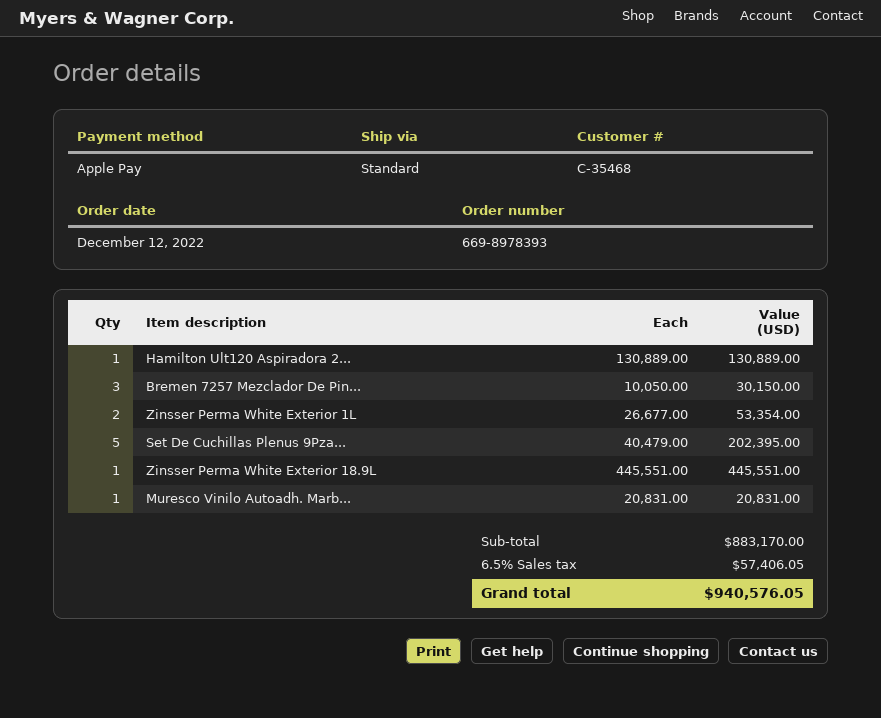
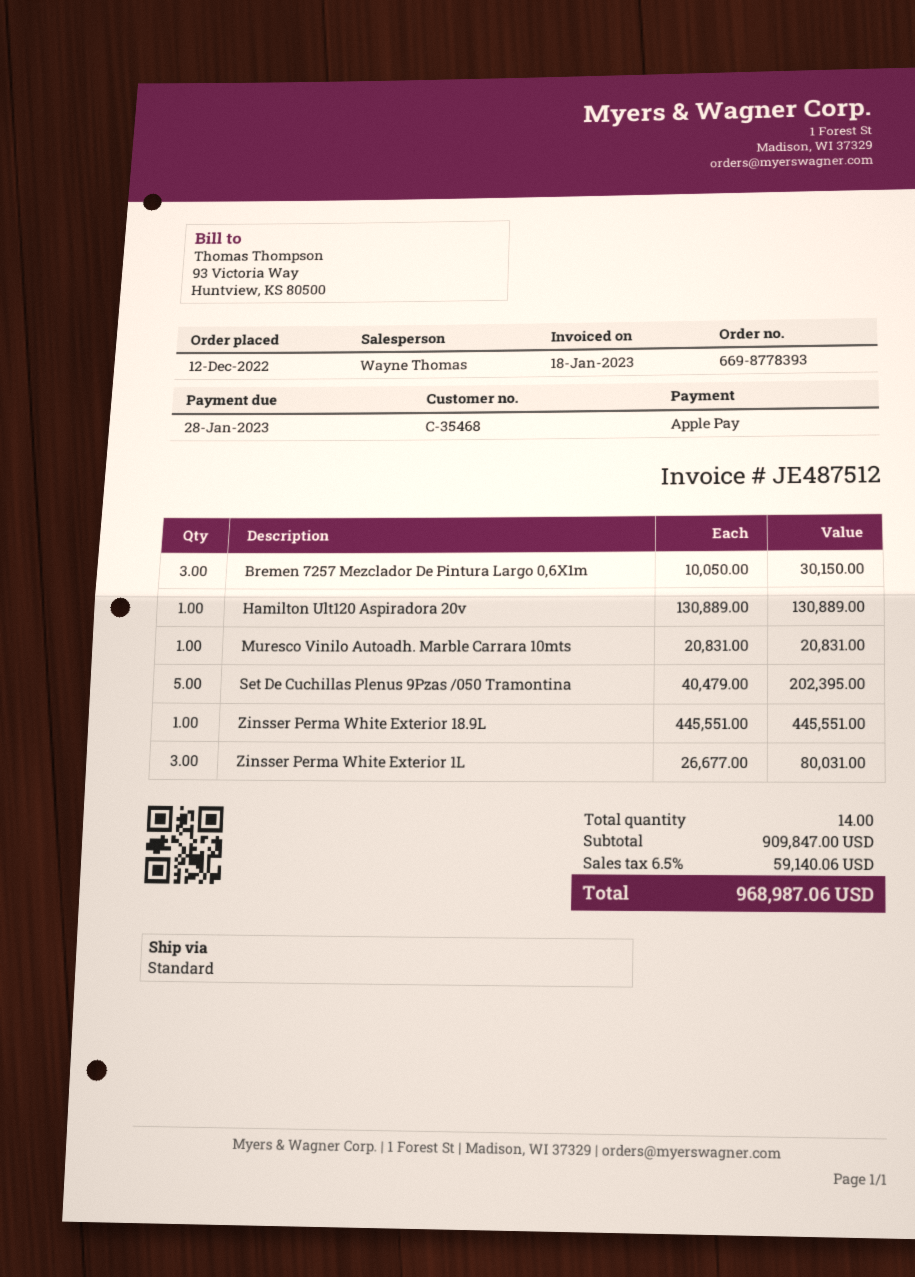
order number: 669-8978393 -> 669-8778393
Zinsser Perma White Exterior 1L: 2 x 26677.00 = 53354.00 -> 3 x 26677.00 = 80031.00
subtotal: 883170.00 -> 909847.00
tax: 6.5% = 57406.05 -> 6.5% = 59140.06
total: 940576.05 -> 968987.06

